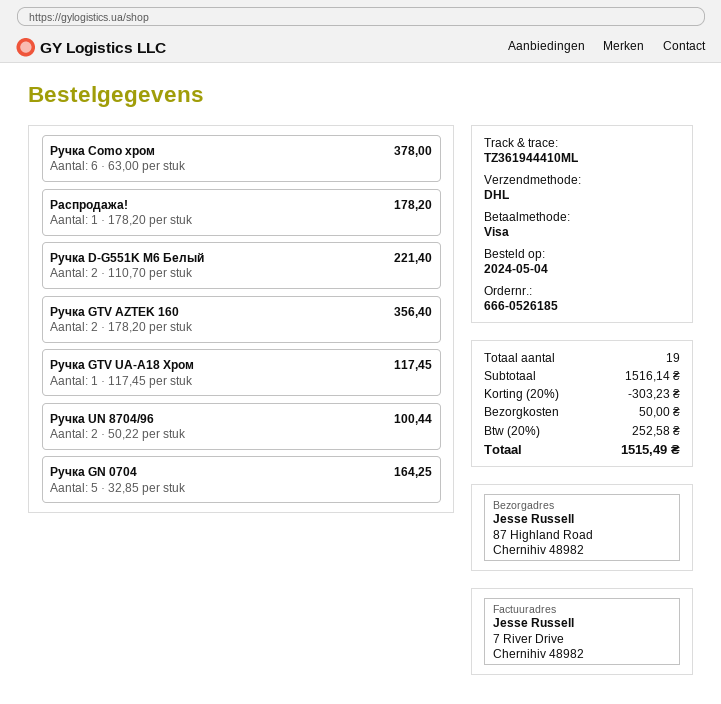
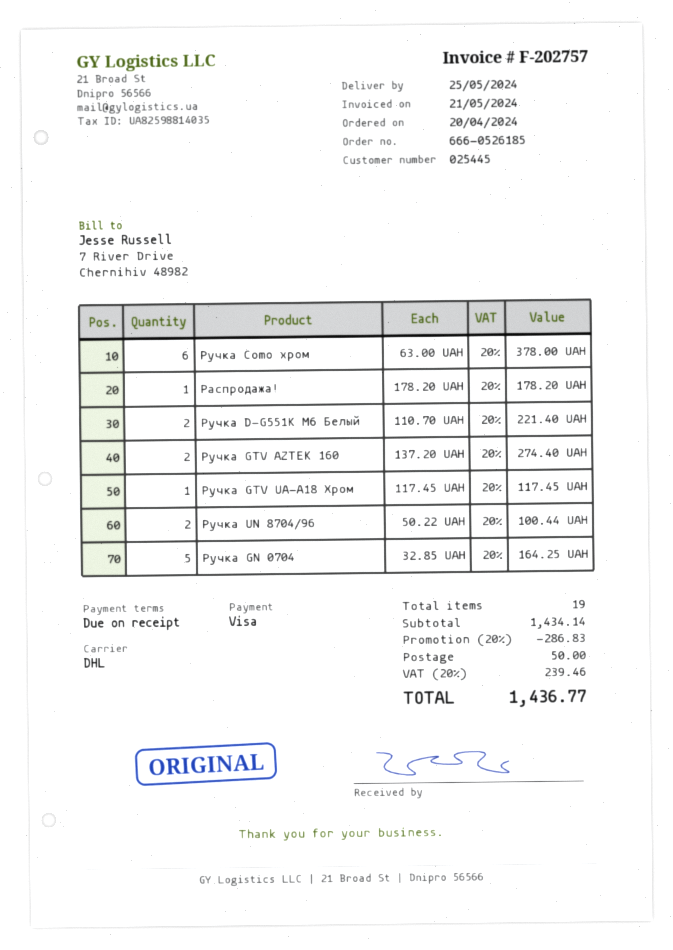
order date: 2024-05-04 -> 2024-04-20
Ручка GTV AZTEK 160: 2 x 178.20 = 356.40 -> 2 x 137.20 = 274.40
subtotal: 1516.14 -> 1434.14
discount: 20% = 303.23 -> 20% = 286.83
tax: 20% = 252.58 -> 20% = 239.46
total: 1515.49 -> 1436.77

